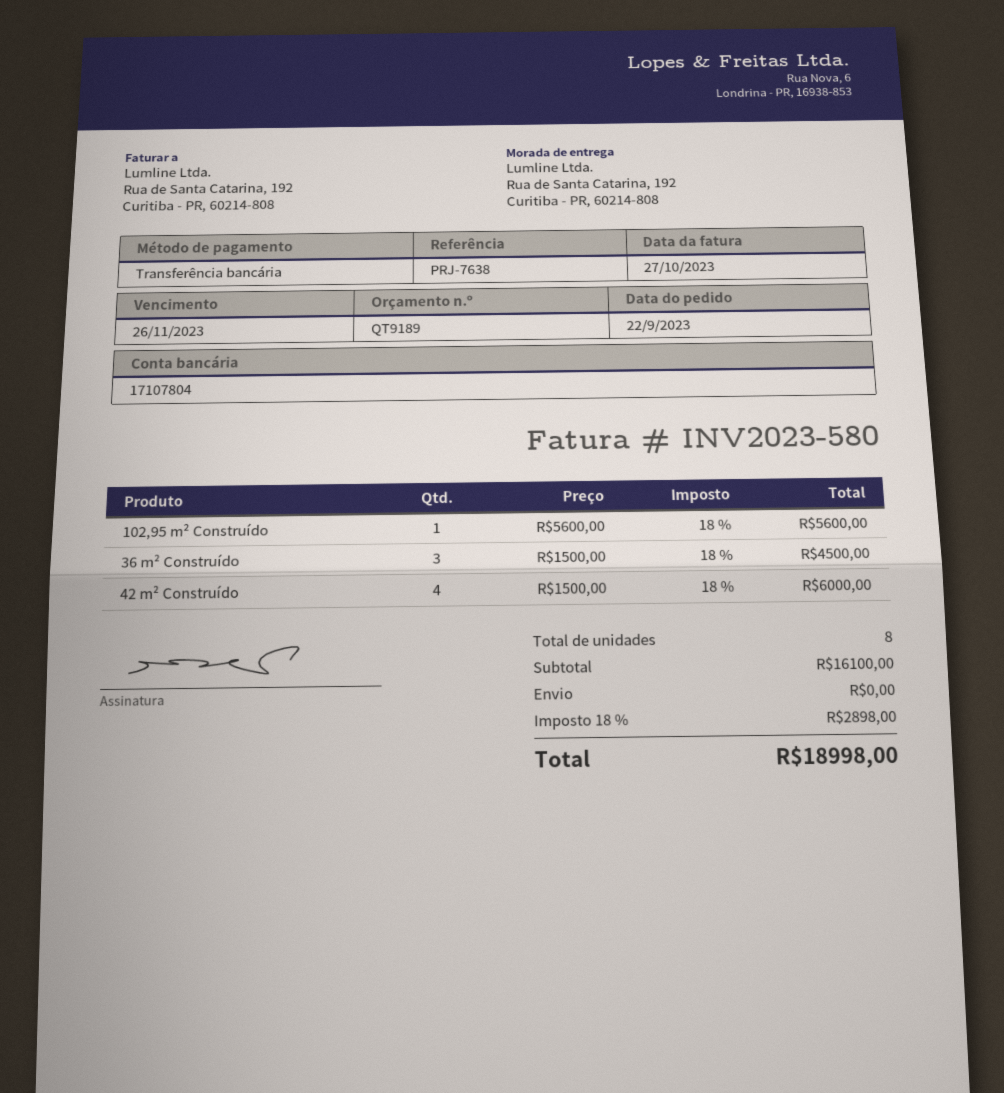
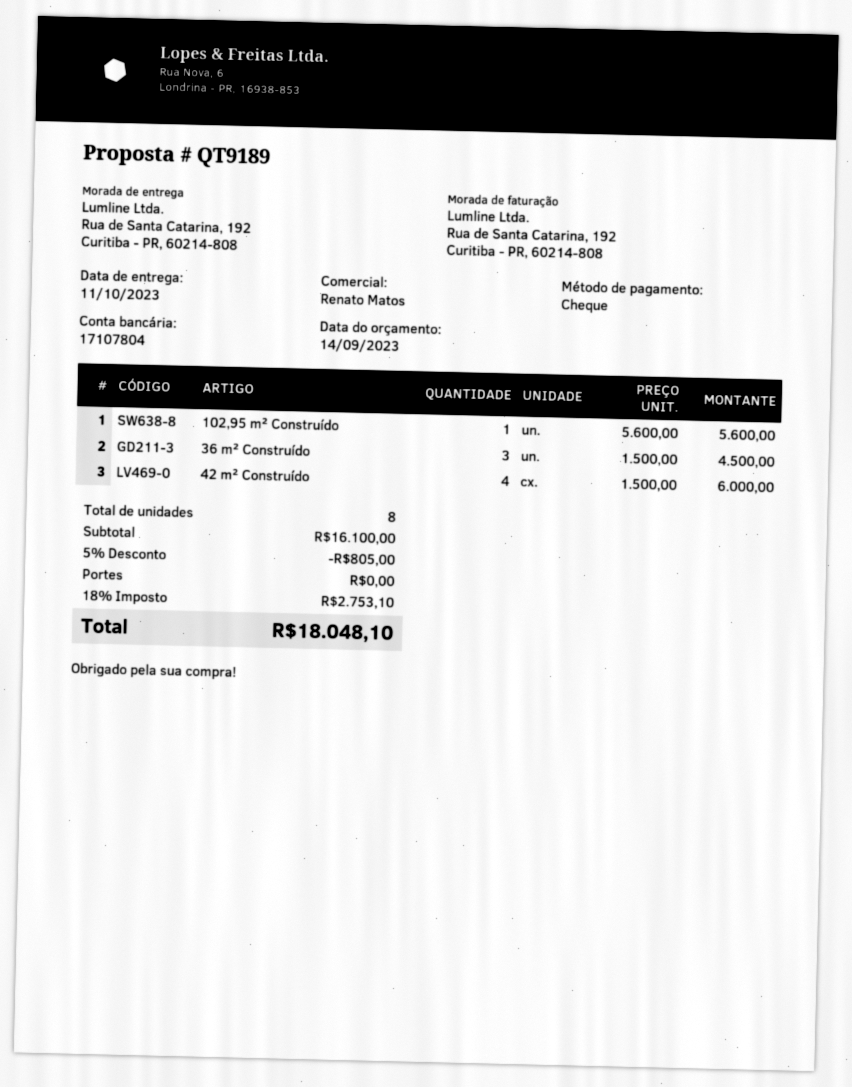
payment method: bank transfer -> cheque
discount: none -> 5% = 805.00
tax: 18% = 2898.00 -> 18% = 2753.10
total: 18998.00 -> 18048.10

